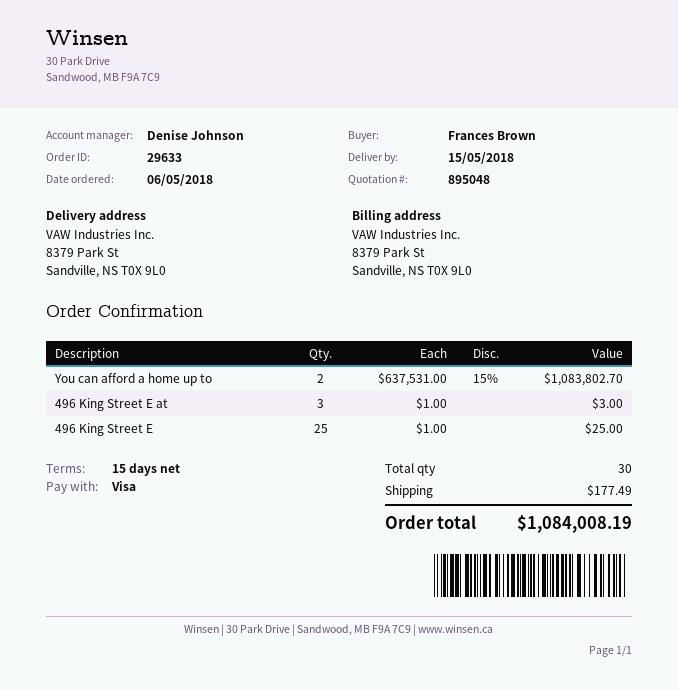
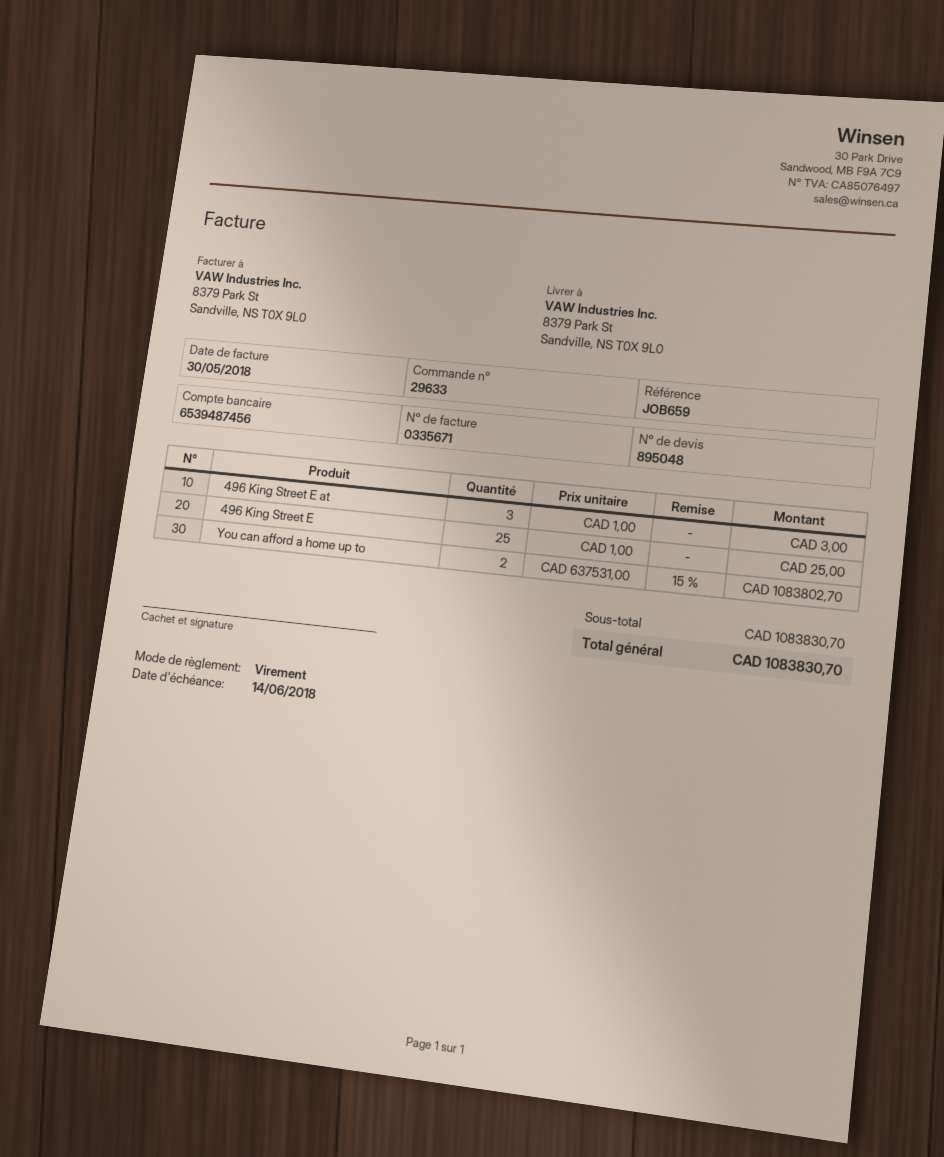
payment method: Visa -> bank transfer
shipping: 177.49 -> none
total: 1084008.19 -> 1083830.70

